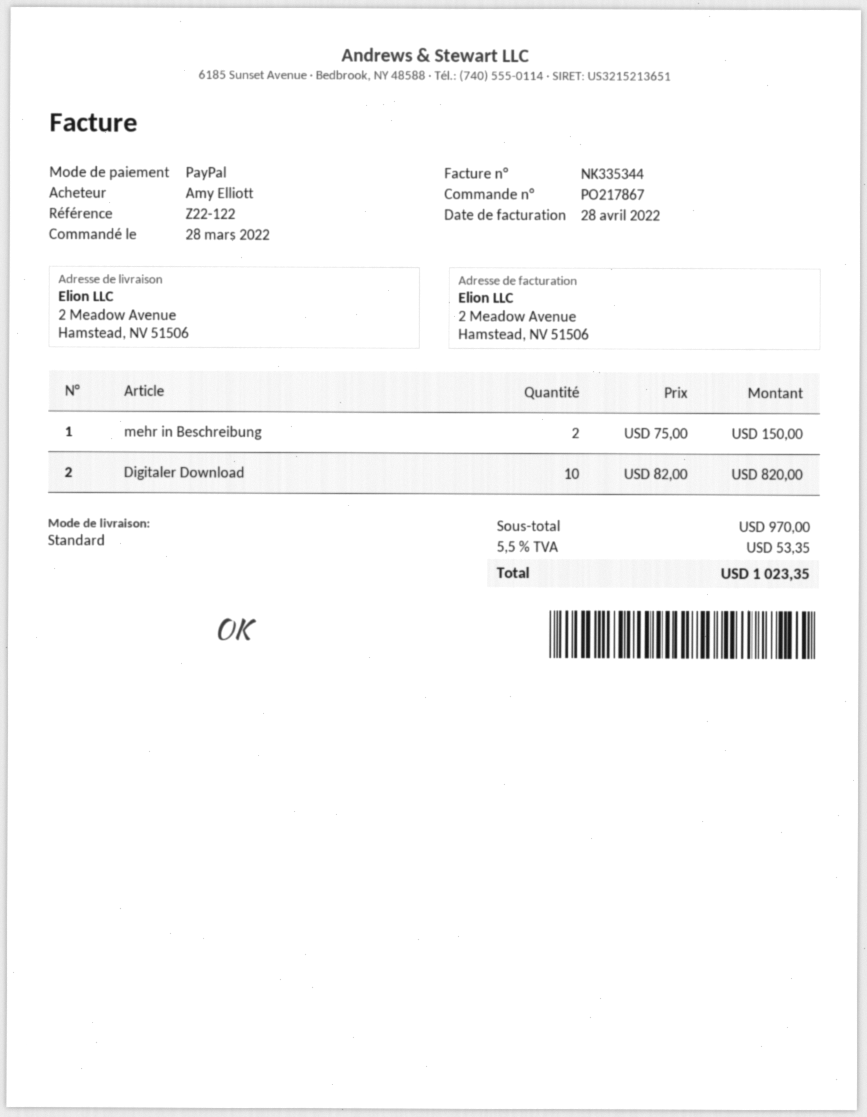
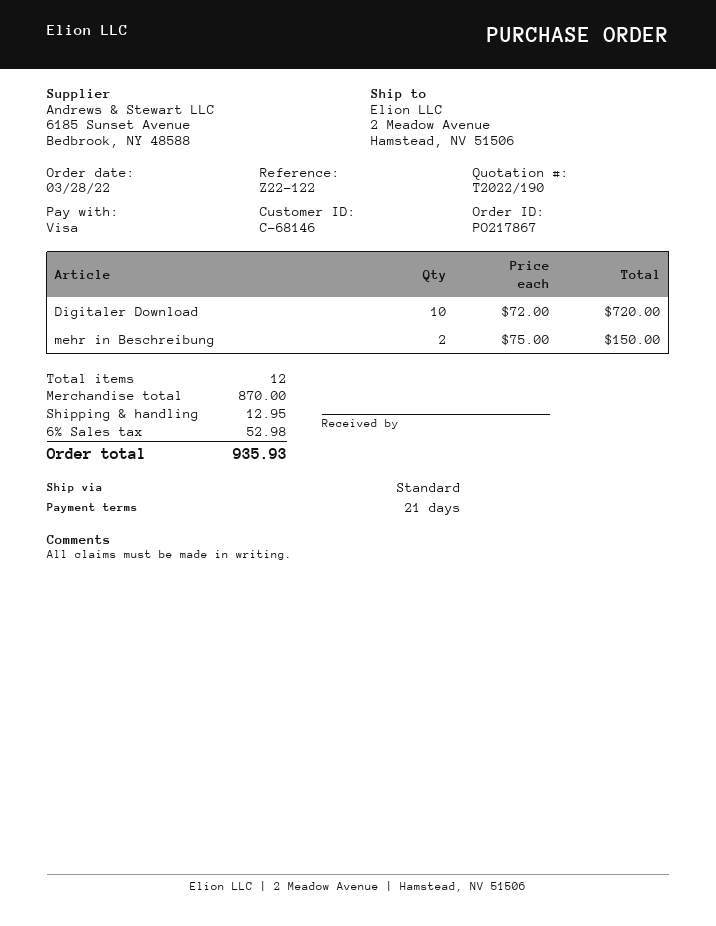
payment method: PayPal -> Visa
Digitaler Download: 10 x 82.00 = 820.00 -> 10 x 72.00 = 720.00
subtotal: 970.00 -> 870.00
shipping: none -> 12.95
tax: 5.5% = 53.35 -> 6% = 52.98
total: 1023.35 -> 935.93

